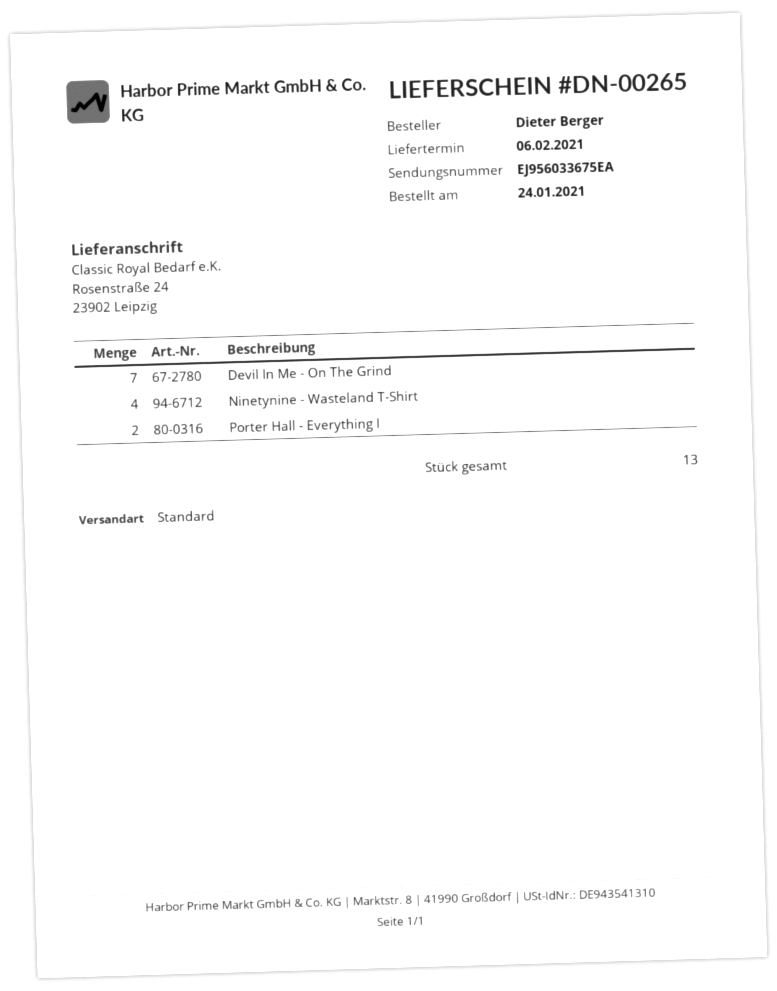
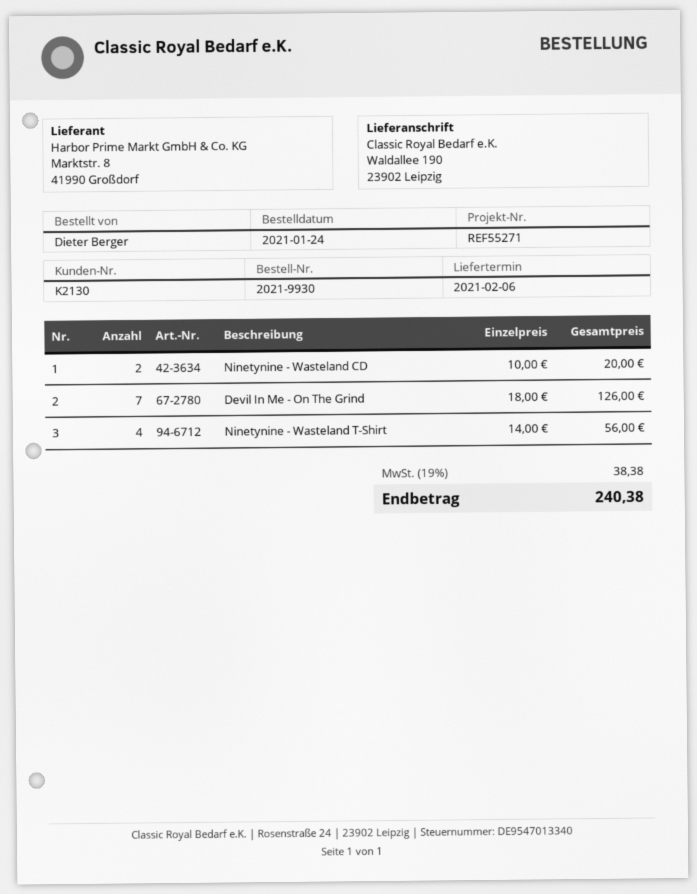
ship to: Rosenstraße 24, 23902 Leipzig -> Waldallee 190, 23902 Leipzig
Porter Hall - Everything I: 2 -> none
Ninetynine - Wasteland CD: none -> 2

